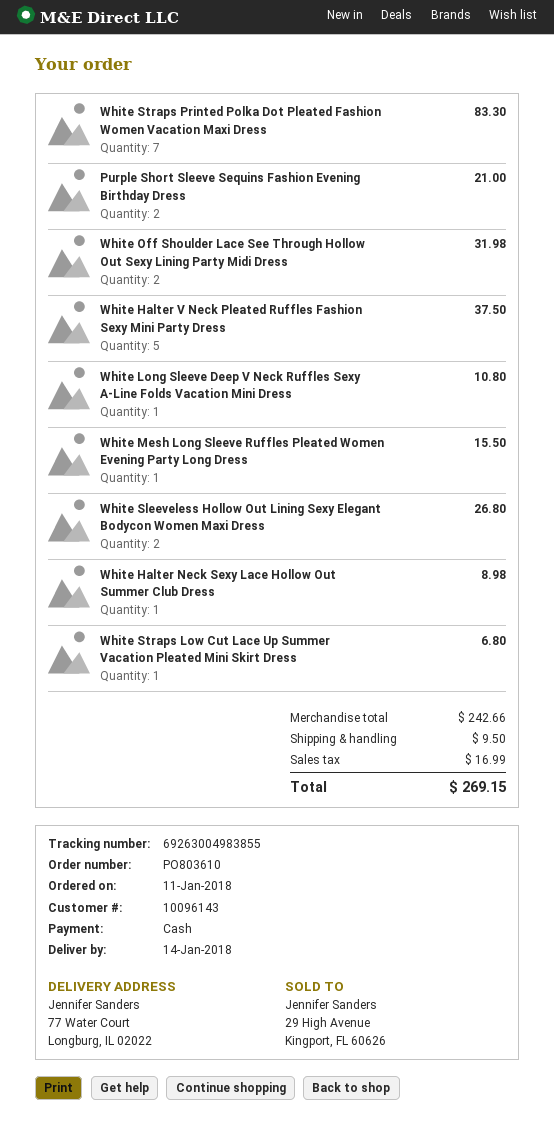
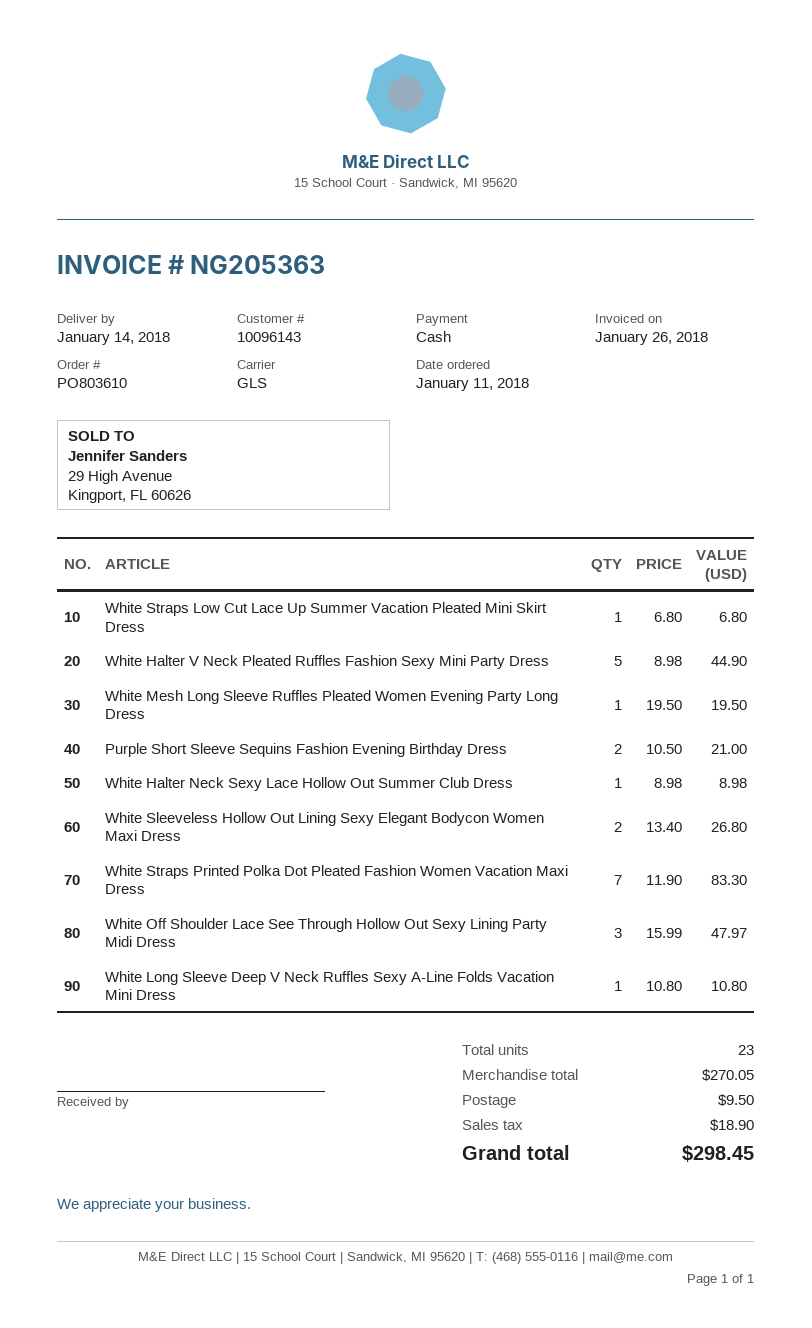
White Off Shoulder Lace See Through Hollow Out Sexy Lining Party Midi Dress: 2 for 31.98 -> 3 for 47.97
White Halter V Neck Pleated Ruffles Fashion Sexy Mini Party Dress: 5 for 37.50 -> 5 for 44.90
White Mesh Long Sleeve Ruffles Pleated Women Evening Party Long Dress: 1 for 15.50 -> 1 for 19.50
subtotal: 242.66 -> 270.05
tax: 16.99 -> 18.90
total: 269.15 -> 298.45

